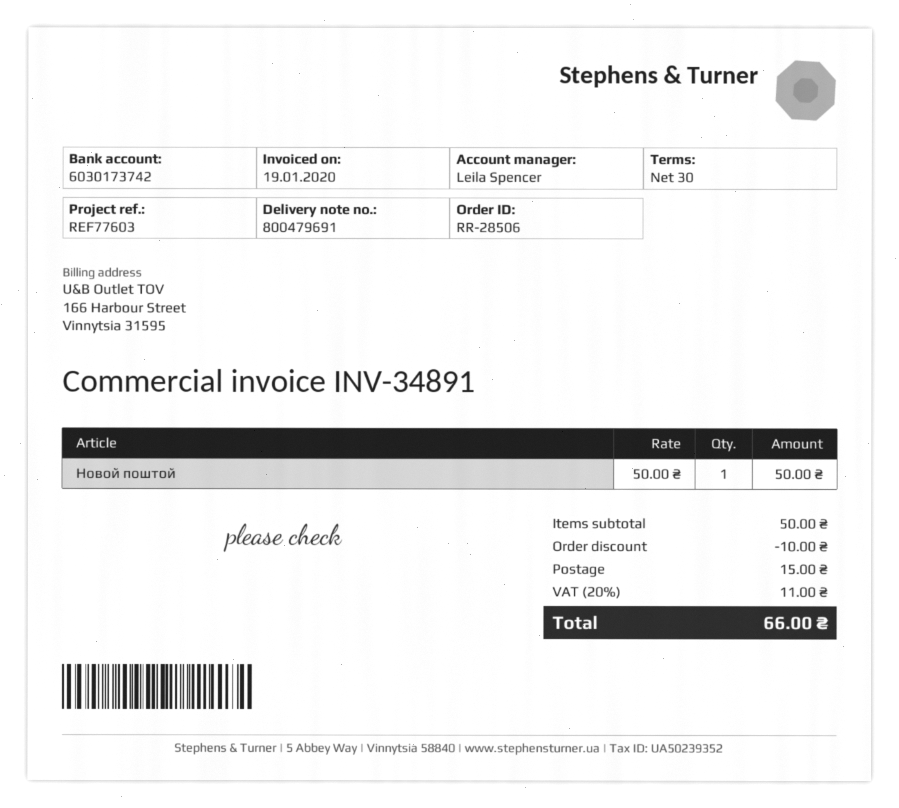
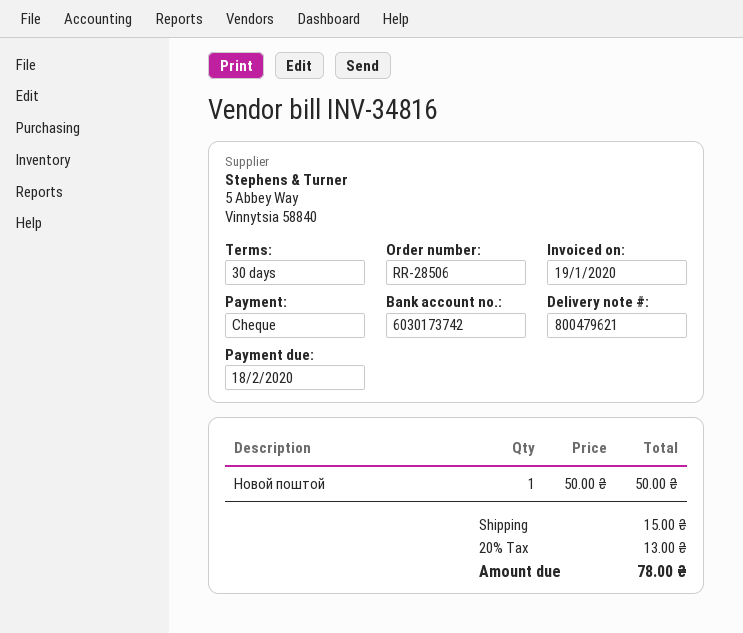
delivery note number: 800479691 -> 800479621
invoice number: INV-34891 -> INV-34816
discount: 10.00 -> none
tax: 20% = 11.00 -> 20% = 13.00
total: 66.00 -> 78.00

